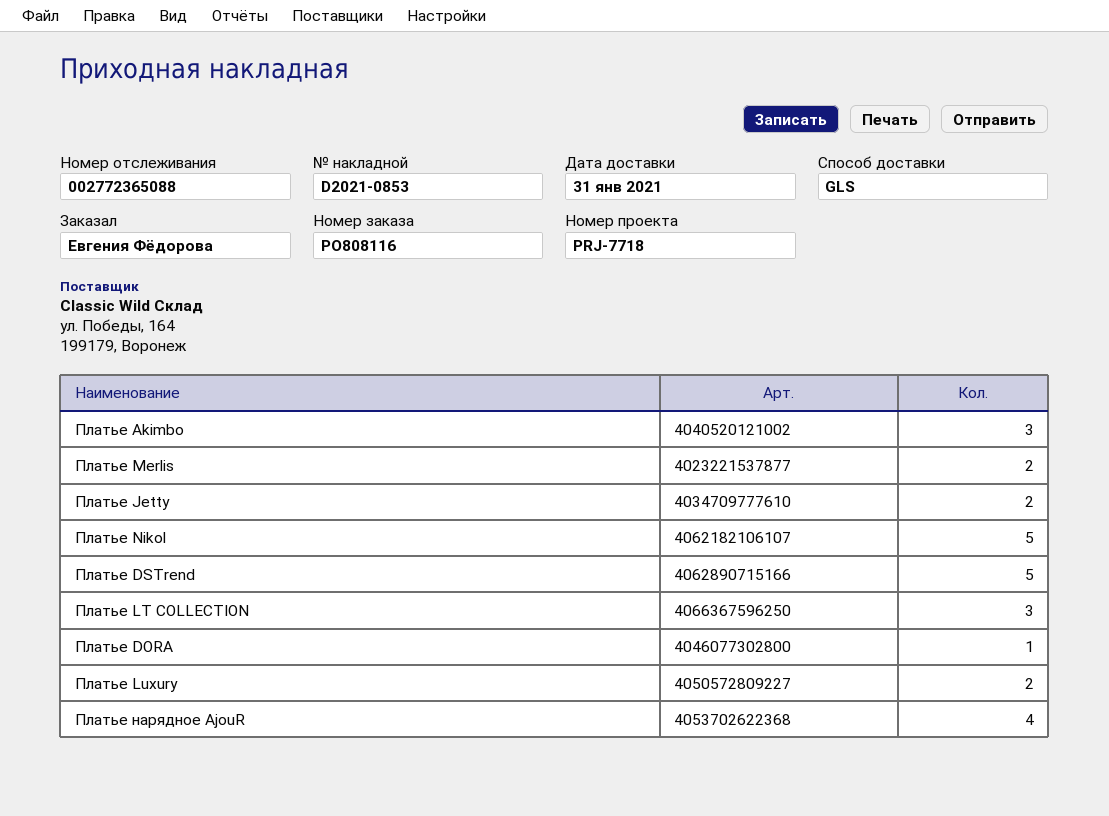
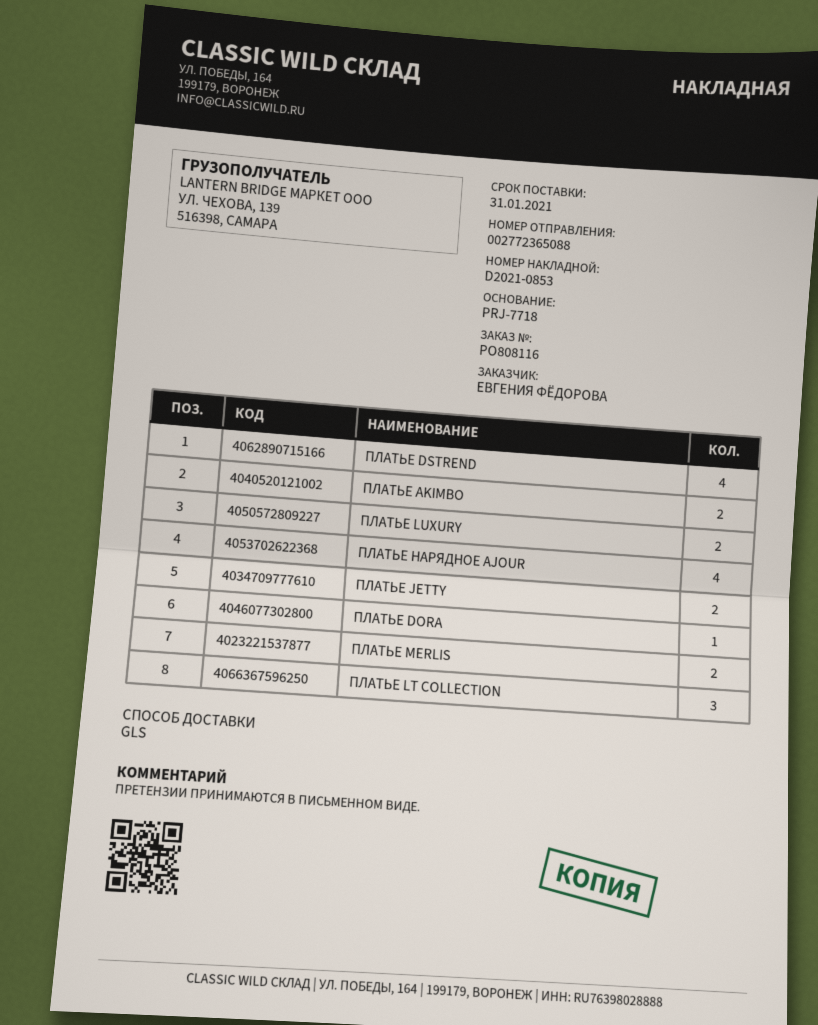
Платье Akimbo: 3 -> 2
Платье Nikol: 5 -> none
Платье DSTrend: 5 -> 4

